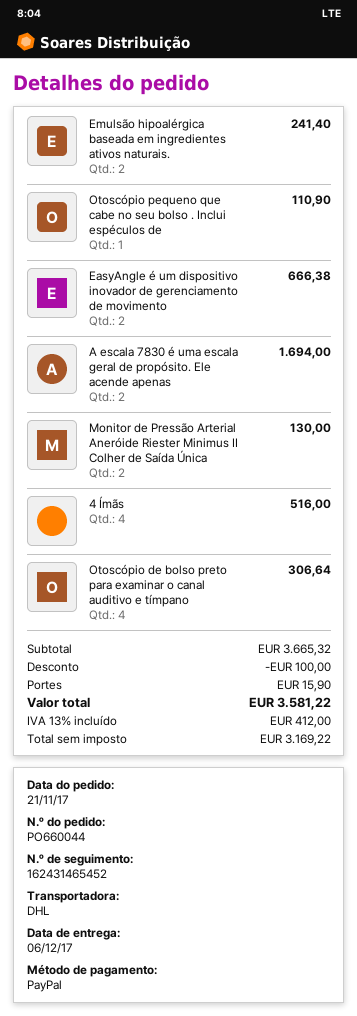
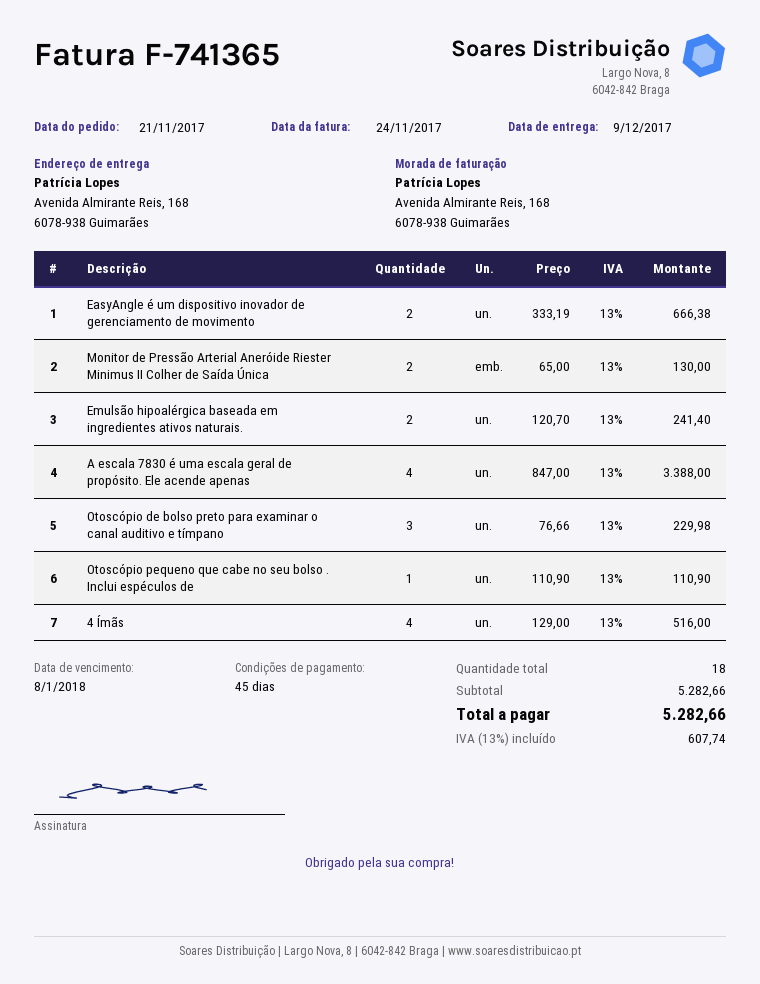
delivery date: 2017-12-06 -> 2017-12-09
A escala 7830 é uma escala geral de propósito. Ele acende apenas: 2 for 1694.00 -> 4 for 3388.00
Otoscópio de bolso preto para examinar o canal auditivo e tímpano: 4 for 306.64 -> 3 for 229.98
subtotal: 3665.32 -> 5282.66
discount: 100.00 -> none
shipping: 15.90 -> none
tax: 13% = 412.00 -> 13% = 607.74
total: 3581.22 -> 5282.66

